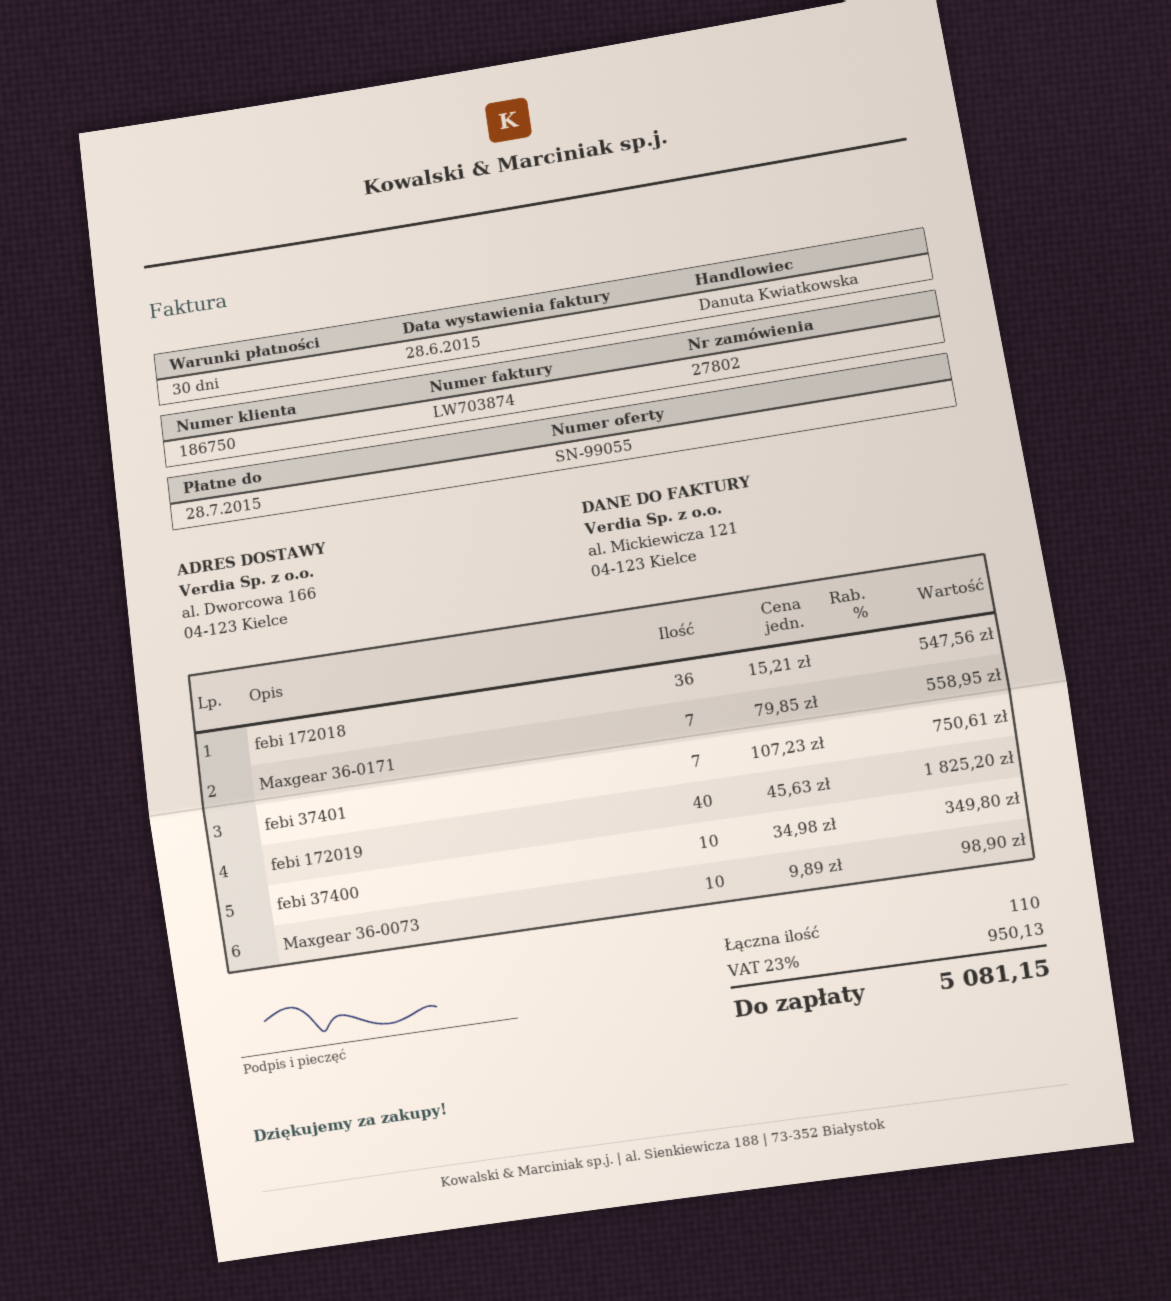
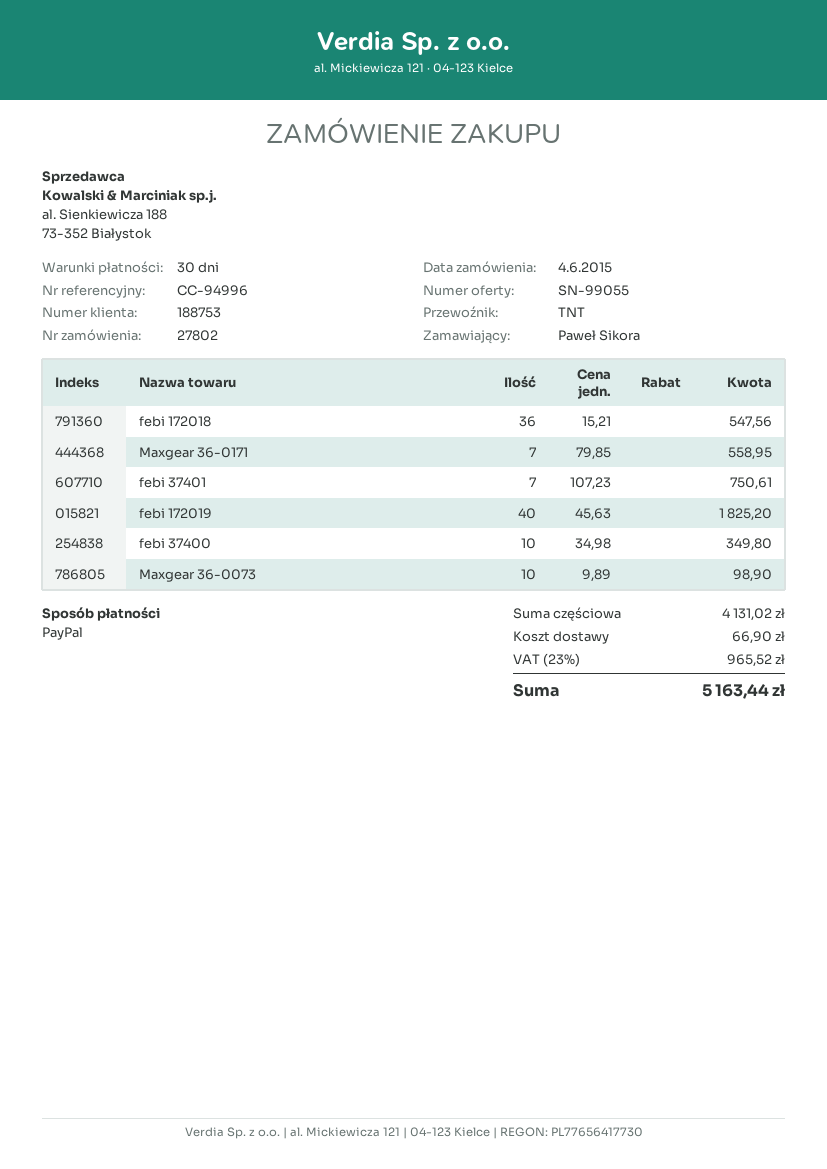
customer number: 186750 -> 188753
shipping: none -> 66.90
tax: 23% = 950.13 -> 23% = 965.52
total: 5081.15 -> 5163.44

